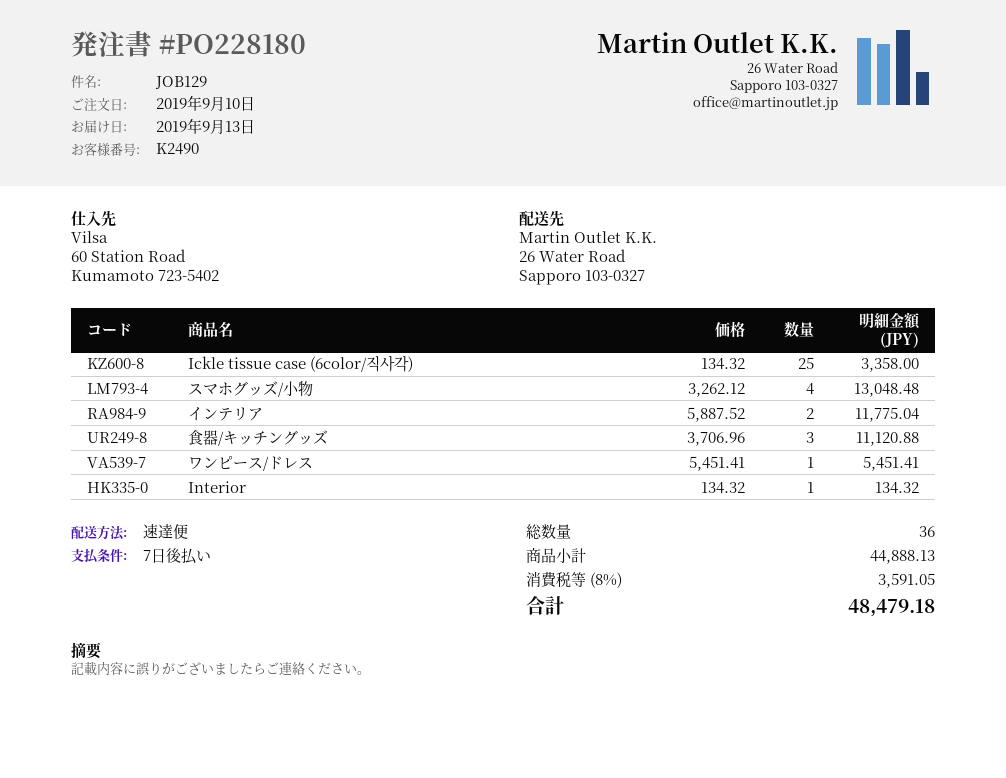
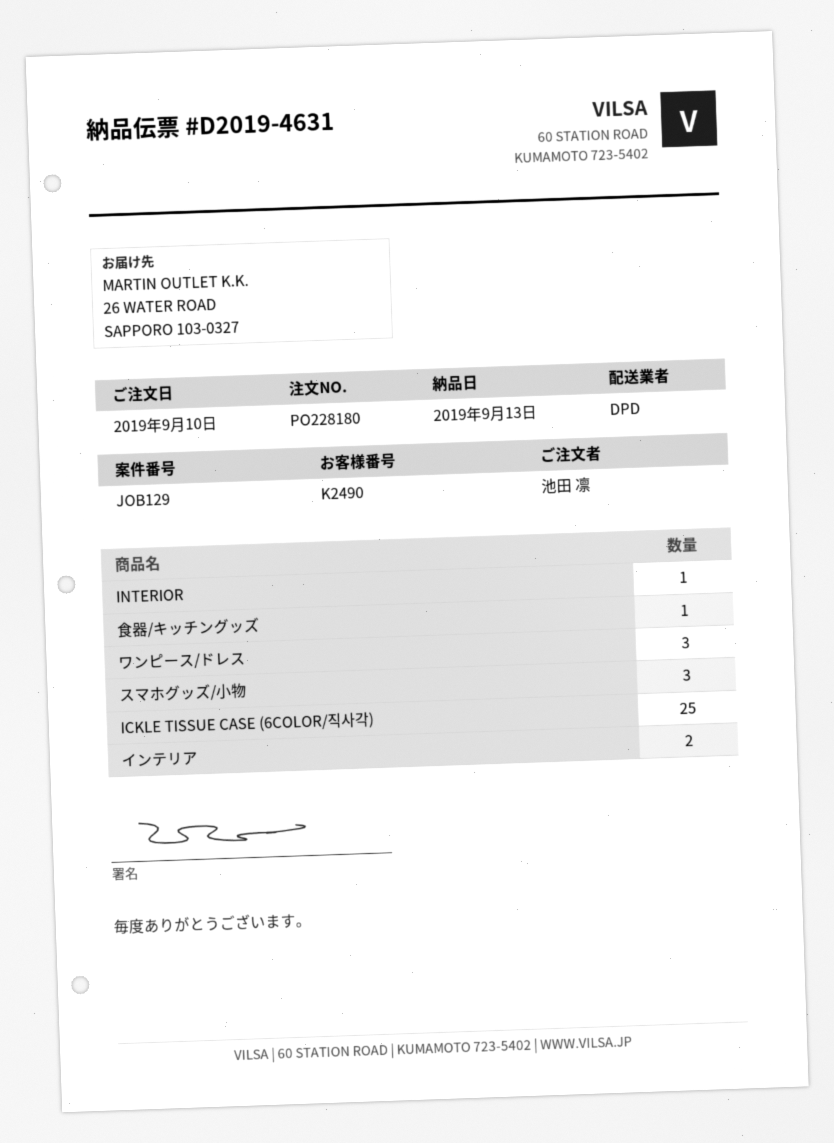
shipping method: express -> DPD
スマホグッズ/小物: 4 -> 3
食器/キッチングッズ: 3 -> 1
ワンピース/ドレス: 1 -> 3

